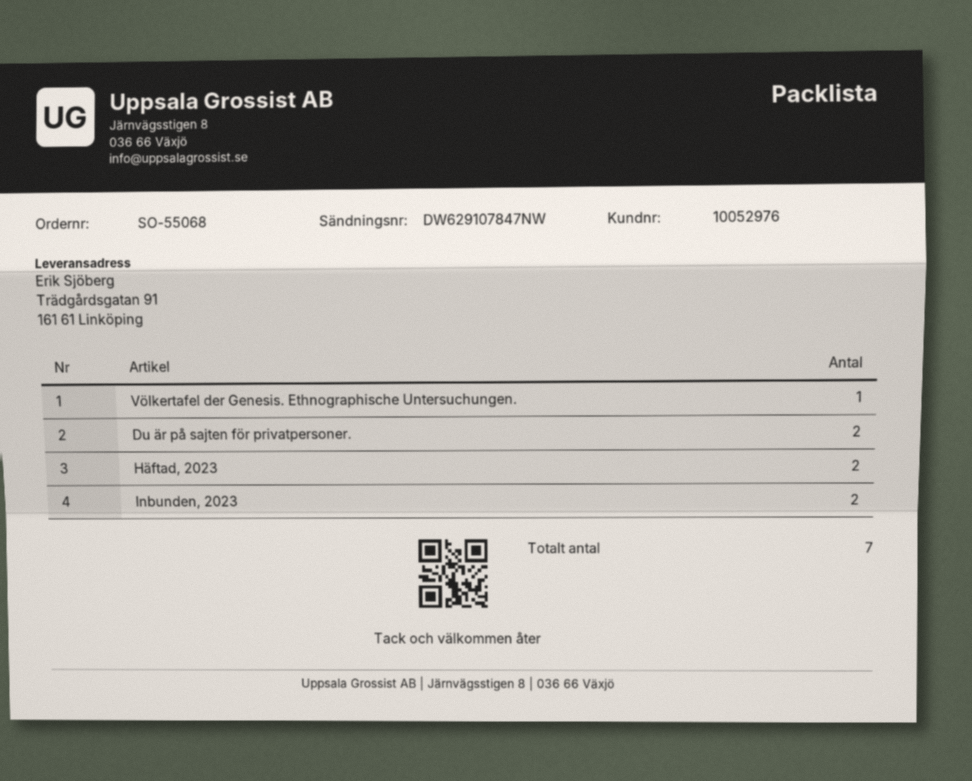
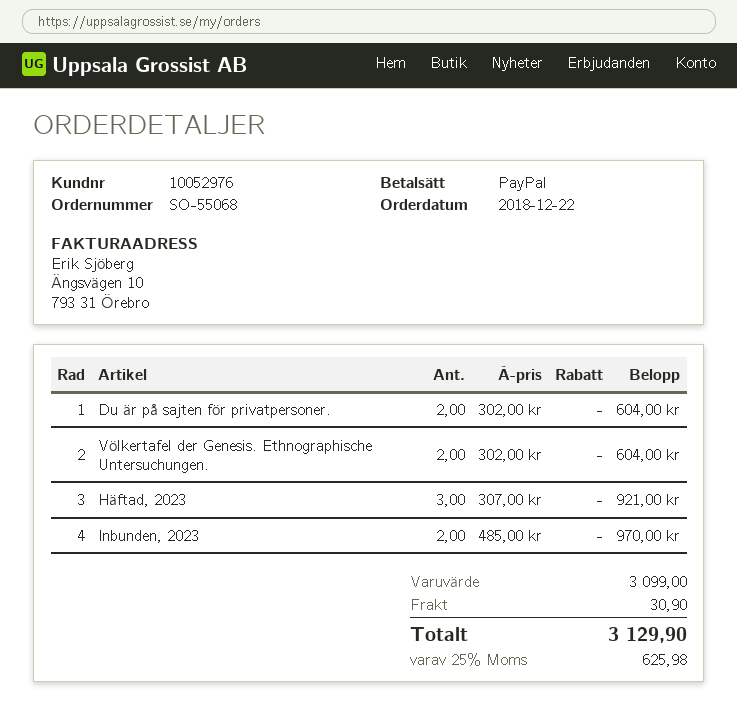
Völkertafel der Genesis. Ethnographische Untersuchungen.: 1 -> 2
Häftad, 2023: 2 -> 3

